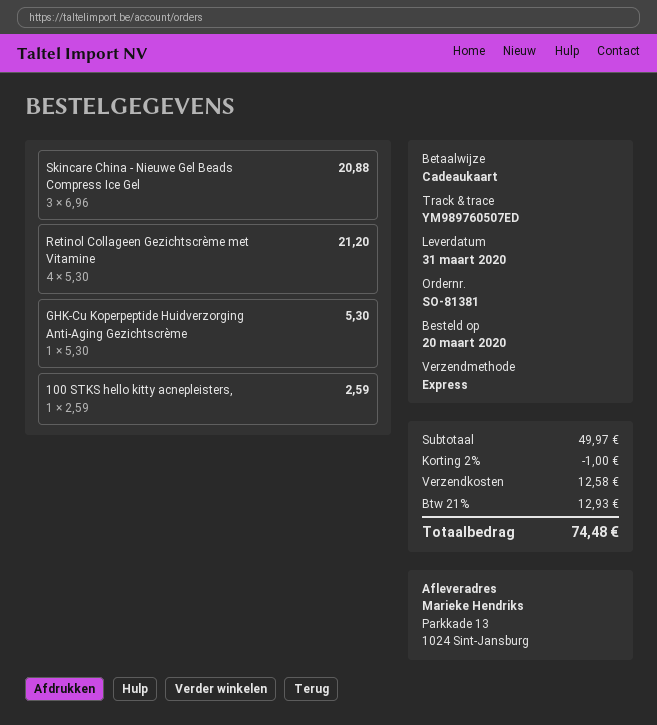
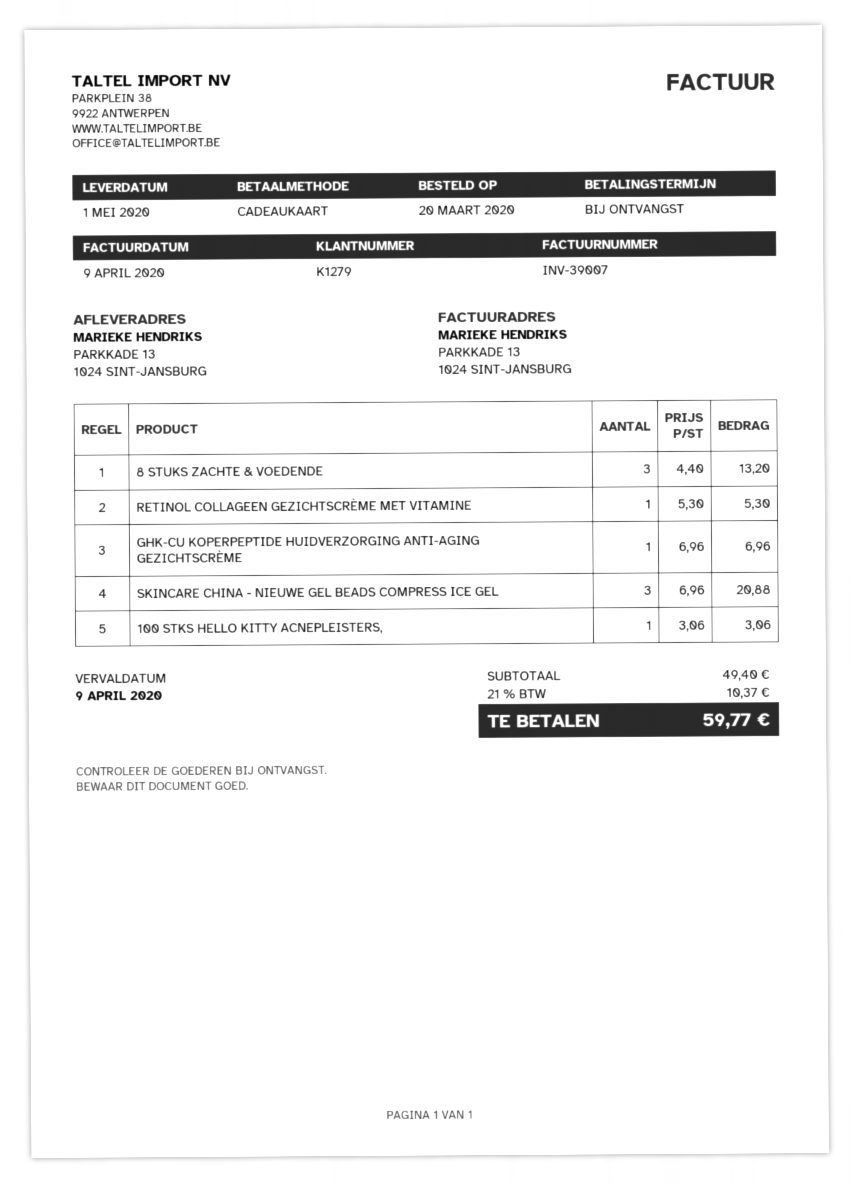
delivery date: 2020-03-31 -> 2020-05-01
Retinol Collageen Gezichtscrème met Vitamine: 4 x 5.30 = 21.20 -> 1 x 5.30 = 5.30
GHK-Cu Koperpeptide Huidverzorging Anti-Aging Gezichtscrème: 1 x 5.30 = 5.30 -> 1 x 6.96 = 6.96
100 STKS hello kitty acnepleisters,: 1 x 2.59 = 2.59 -> 1 x 3.06 = 3.06
8 STUKS ZACHTE & VOEDENDE: none -> 3 x 4.40 = 13.20
subtotal: 49.97 -> 49.40
discount: 2% = 1.00 -> none
shipping: 12.58 -> none
tax: 21% = 12.93 -> 21% = 10.37
total: 74.48 -> 59.77

